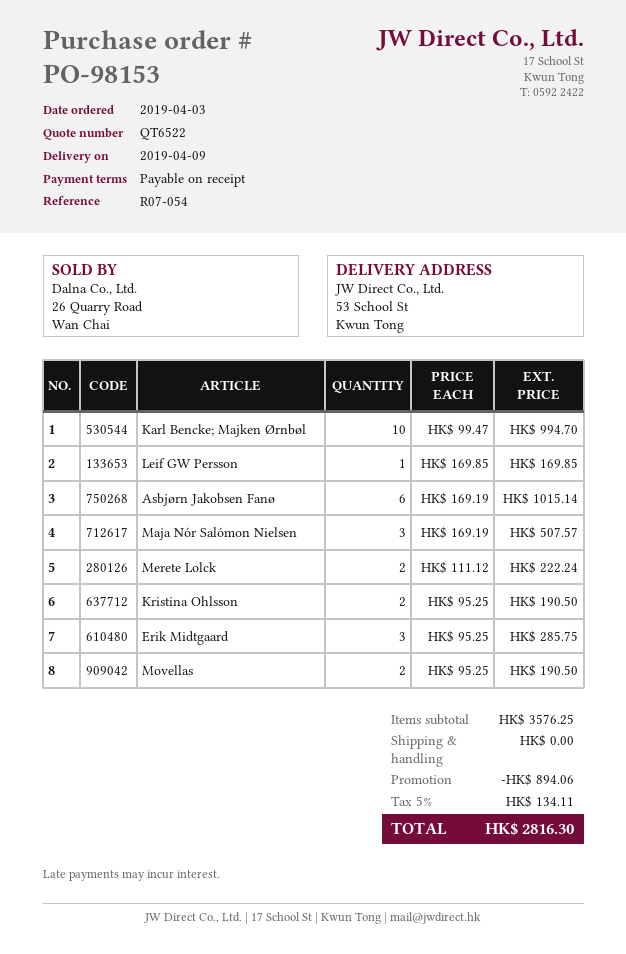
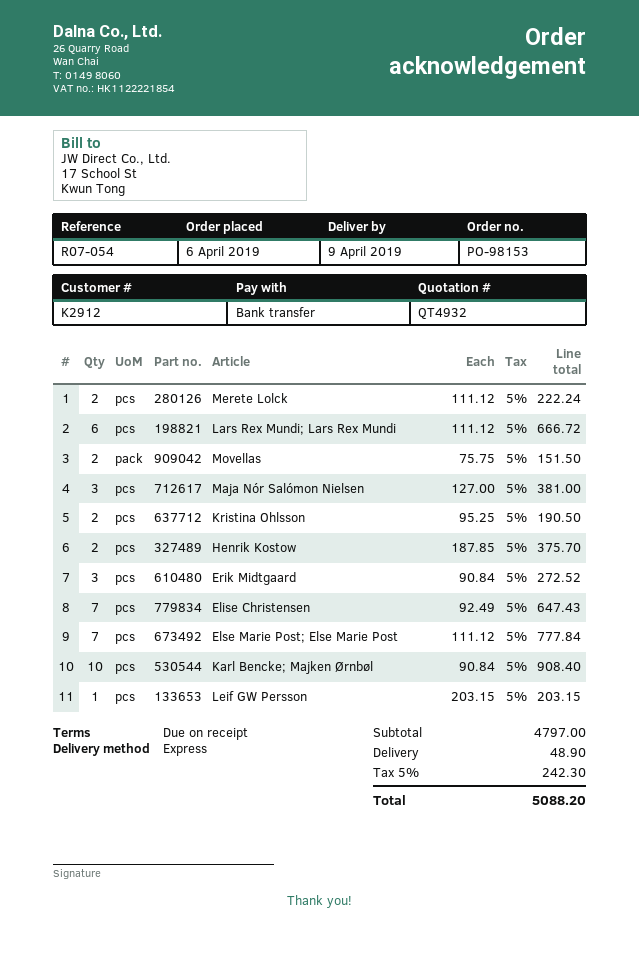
quote number: QT6522 -> QT4932
order date: 2019-04-03 -> 2019-04-06
Karl Bencke; Majken Ørnbøl: 10 x 99.47 = 994.70 -> 10 x 90.84 = 908.40
Leif GW Persson: 1 x 169.85 = 169.85 -> 1 x 203.15 = 203.15
Asbjørn Jakobsen Fanø: 6 x 169.19 = 1015.14 -> none
Maja Nór Salómon Nielsen: 3 x 169.19 = 507.57 -> 3 x 127.00 = 381.00
Erik Midtgaard: 3 x 95.25 = 285.75 -> 3 x 90.84 = 272.52
Movellas: 2 x 95.25 = 190.50 -> 2 x 75.75 = 151.50
Lars Rex Mundi; Lars Rex Mundi: none -> 6 x 111.12 = 666.72
Henrik Kostow: none -> 2 x 187.85 = 375.70
Elise Christensen: none -> 7 x 92.49 = 647.43
Else Marie Post; Else Marie Post: none -> 7 x 111.12 = 777.84
subtotal: 3576.25 -> 4797.00
discount: 894.06 -> none
shipping: 0.00 -> 48.90
tax: 5% = 134.11 -> 5% = 242.30
total: 2816.30 -> 5088.20

